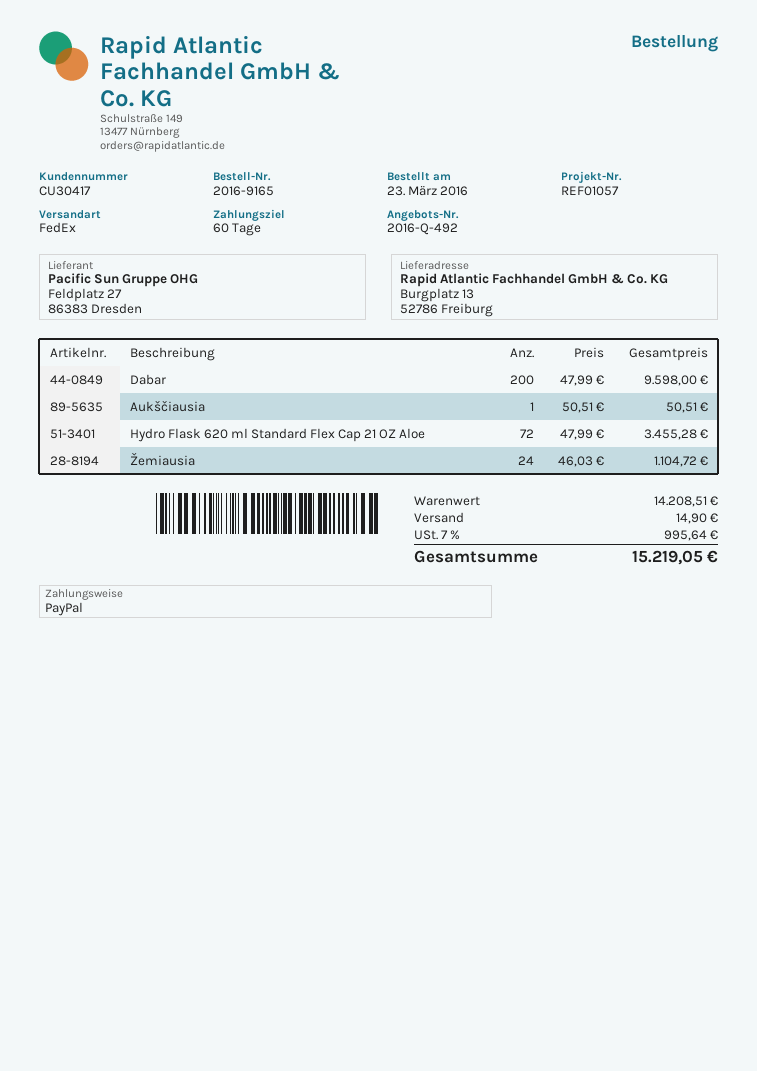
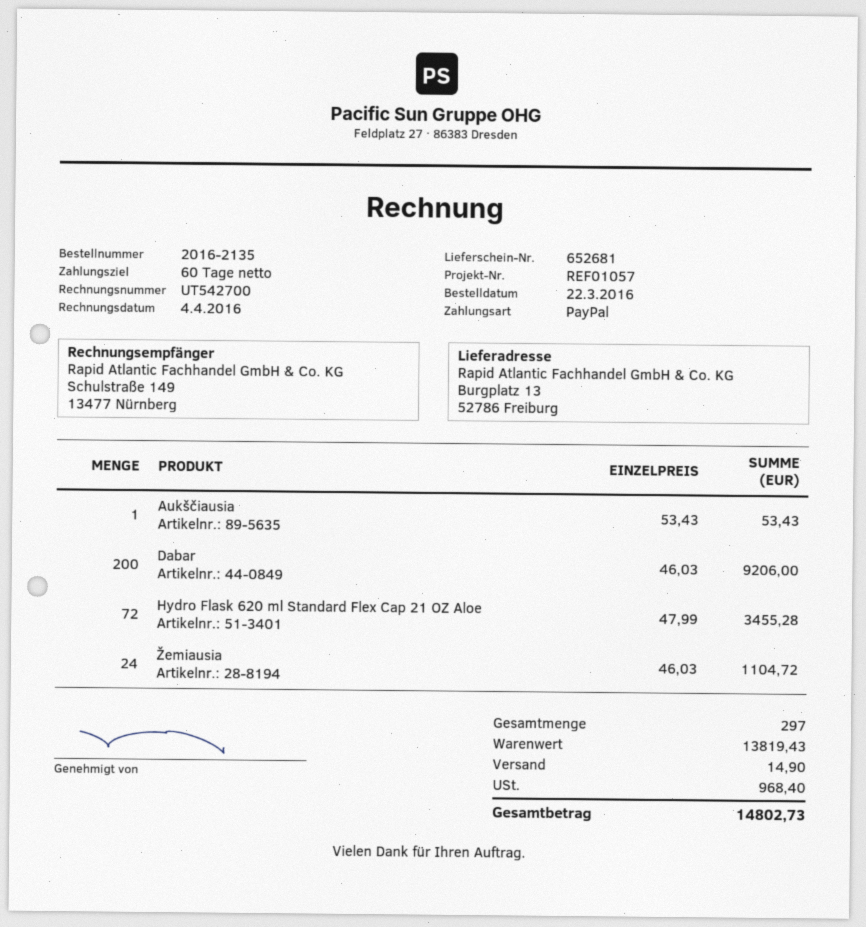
order number: 2016-9165 -> 2016-2135
order date: 2016-03-23 -> 2016-03-22
Dabar: 200 x 47.99 = 9598.00 -> 200 x 46.03 = 9206.00
Aukščiausia: 1 x 50.51 = 50.51 -> 1 x 53.43 = 53.43
subtotal: 14208.51 -> 13819.43
tax: 995.64 -> 968.40
total: 15219.05 -> 14802.73

